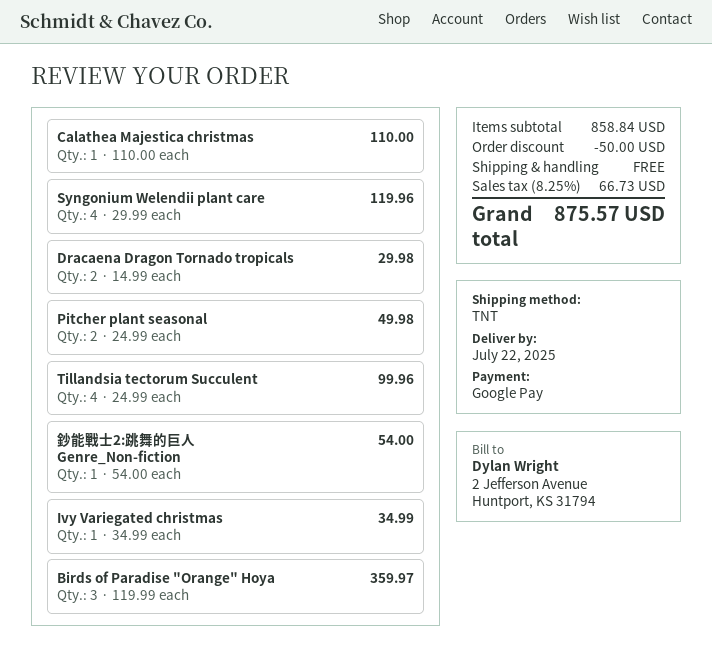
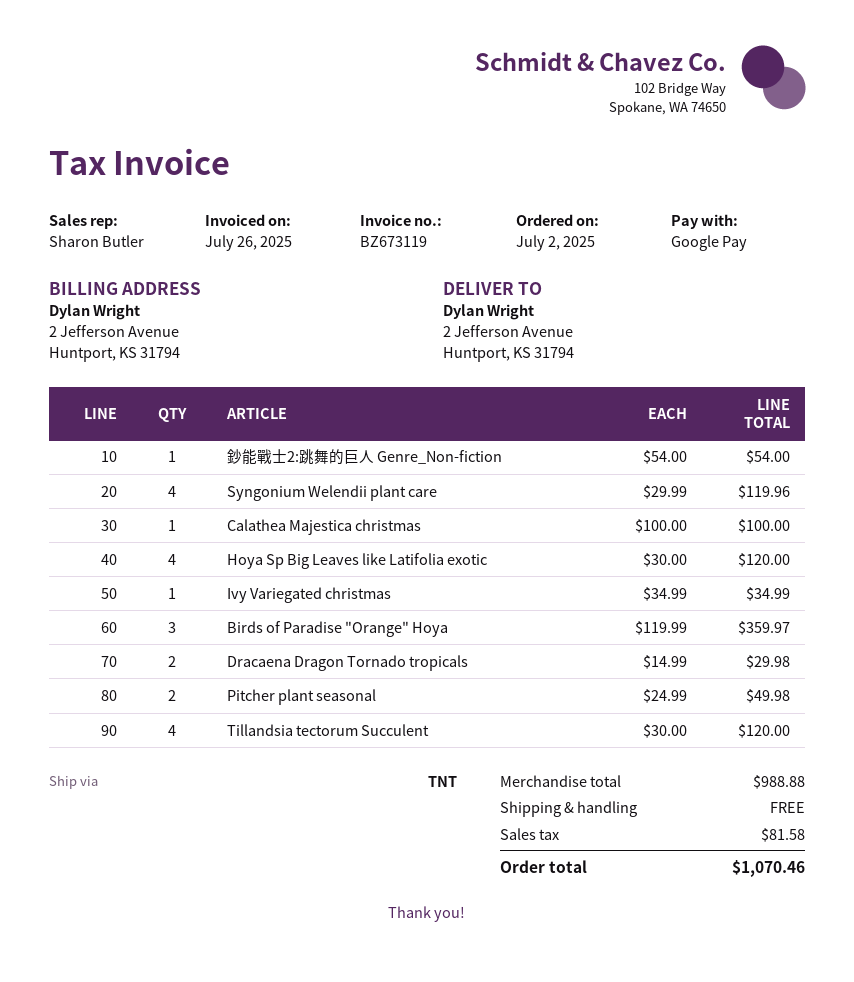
Calathea Majestica christmas: 1 x 110.00 = 110.00 -> 1 x 100.00 = 100.00
Tillandsia tectorum Succulent: 4 x 24.99 = 99.96 -> 4 x 30.00 = 120.00
Hoya Sp Big Leaves like Latifolia exotic: none -> 4 x 30.00 = 120.00
subtotal: 858.84 -> 988.88
discount: 50.00 -> none
tax: 66.73 -> 81.58
total: 875.57 -> 1070.46

